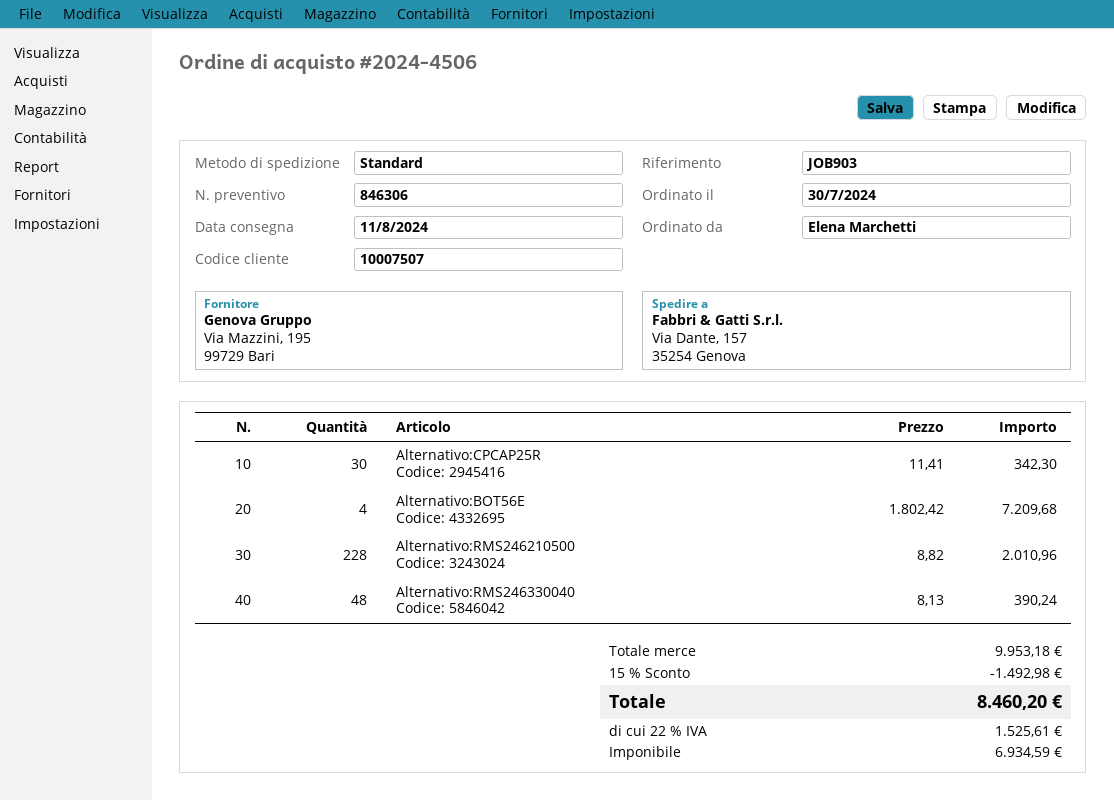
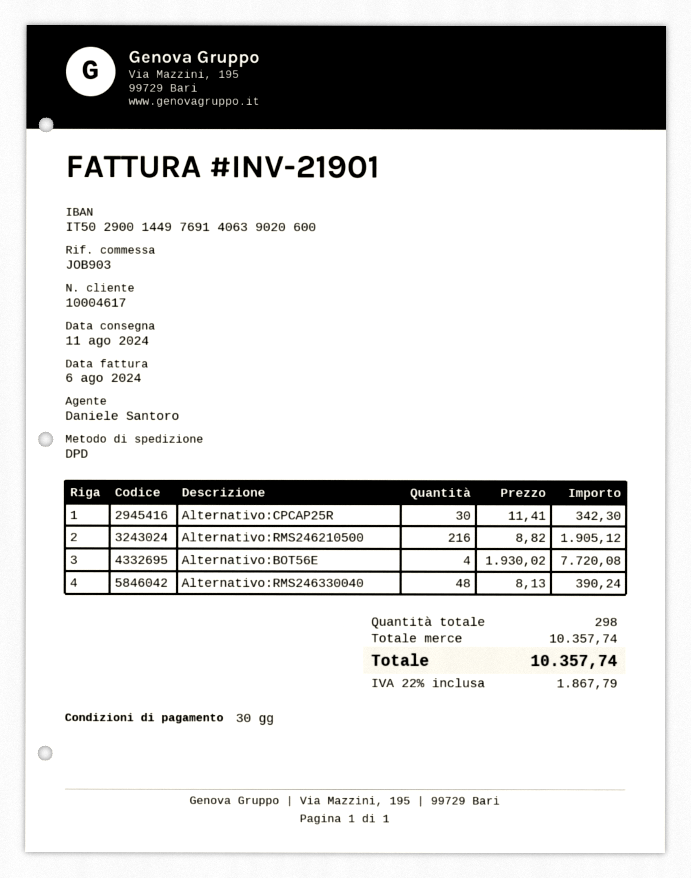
customer number: 10007507 -> 10004617
shipping method: standard -> DPD
Alternativo:BOT56E: 4 x 1802.42 = 7209.68 -> 4 x 1930.02 = 7720.08
Alternativo:RMS246210500: 228 x 8.82 = 2010.96 -> 216 x 8.82 = 1905.12
subtotal: 9953.18 -> 10357.74
discount: 15% = 1492.98 -> none
tax: 22% = 1525.61 -> 22% = 1867.79
total: 8460.20 -> 10357.74

